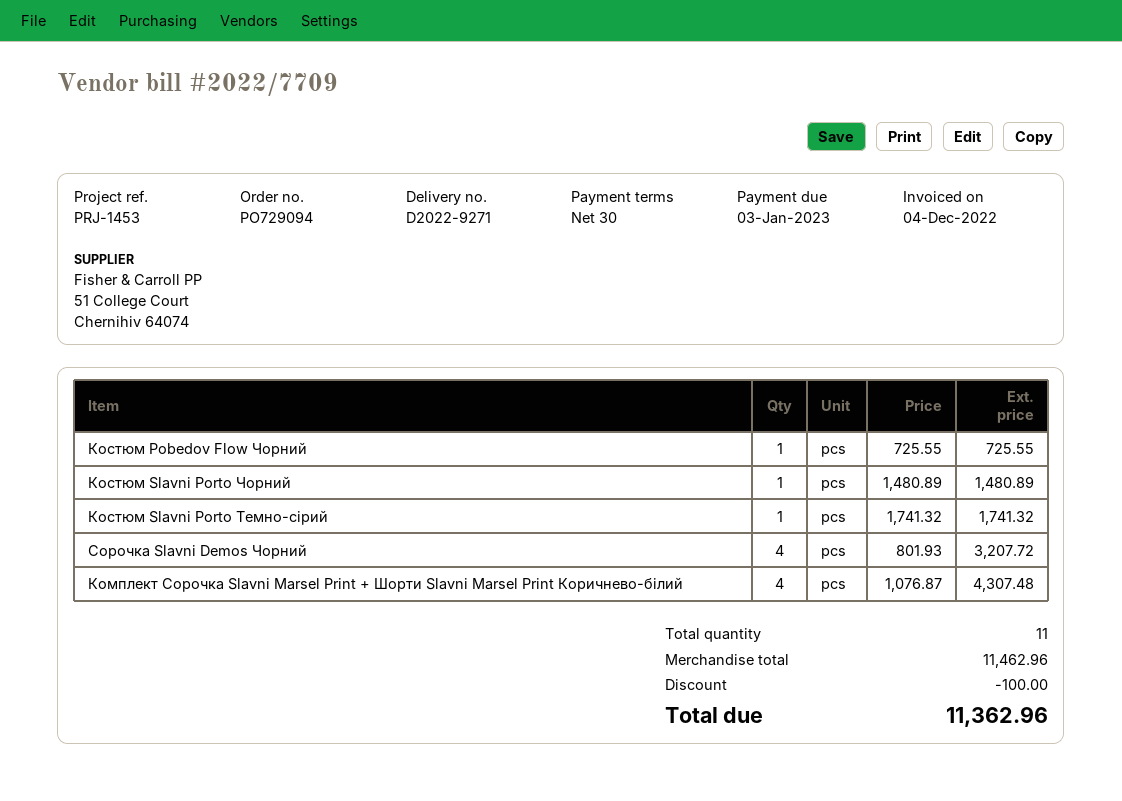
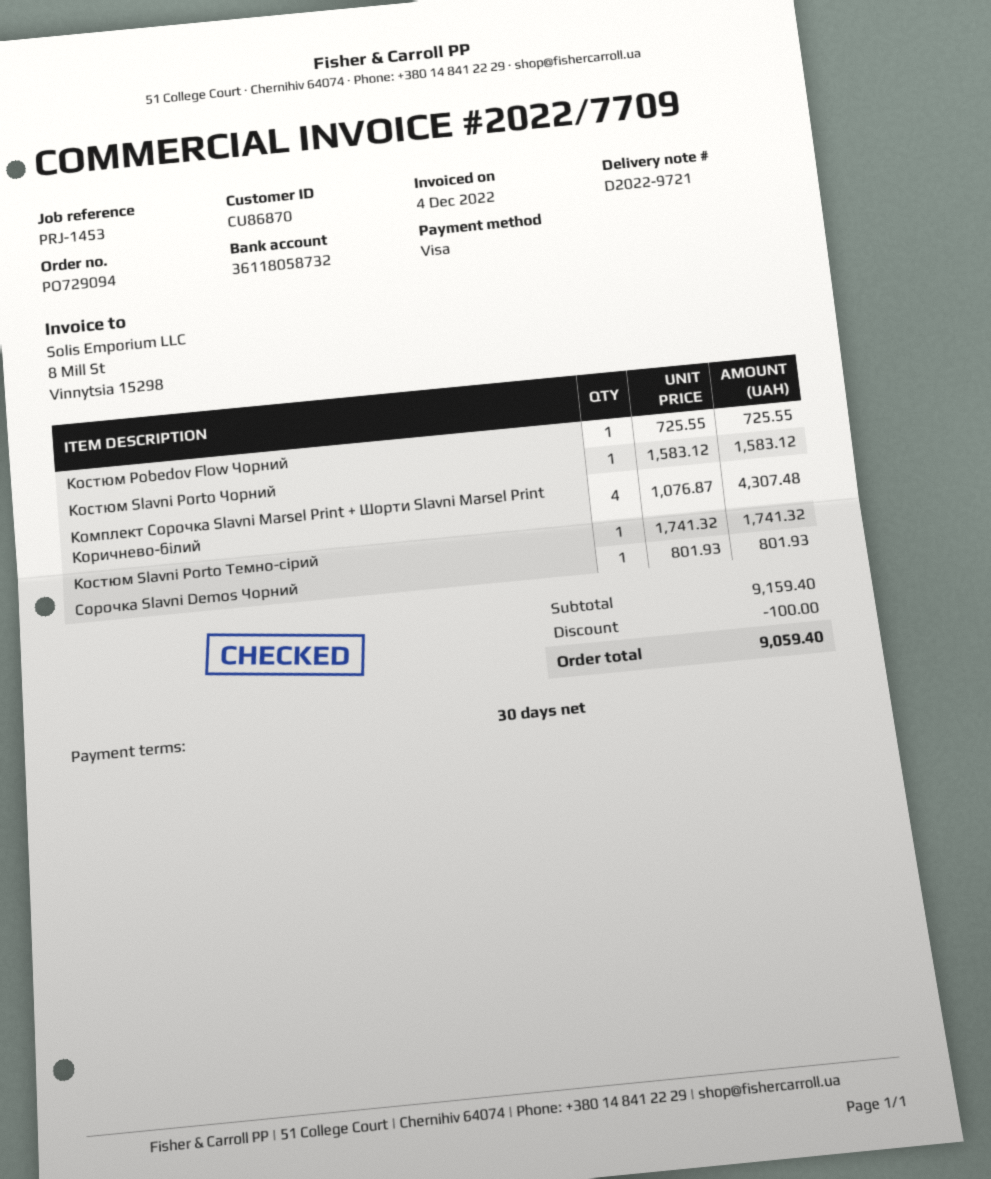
delivery note number: D2022-9271 -> D2022-9721
Костюм Slavni Porto Чорний: 1 x 1480.89 = 1480.89 -> 1 x 1583.12 = 1583.12
Сорочка Slavni Demos Чорний: 4 x 801.93 = 3207.72 -> 1 x 801.93 = 801.93
subtotal: 11462.96 -> 9159.40
total: 11362.96 -> 9059.40

